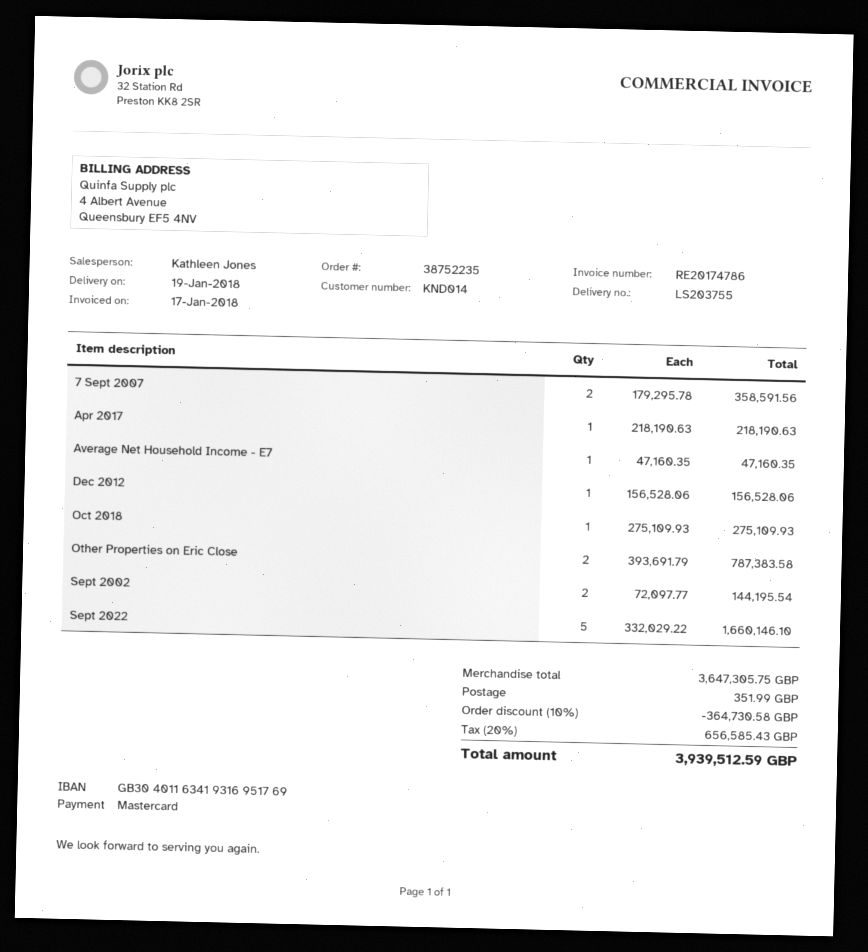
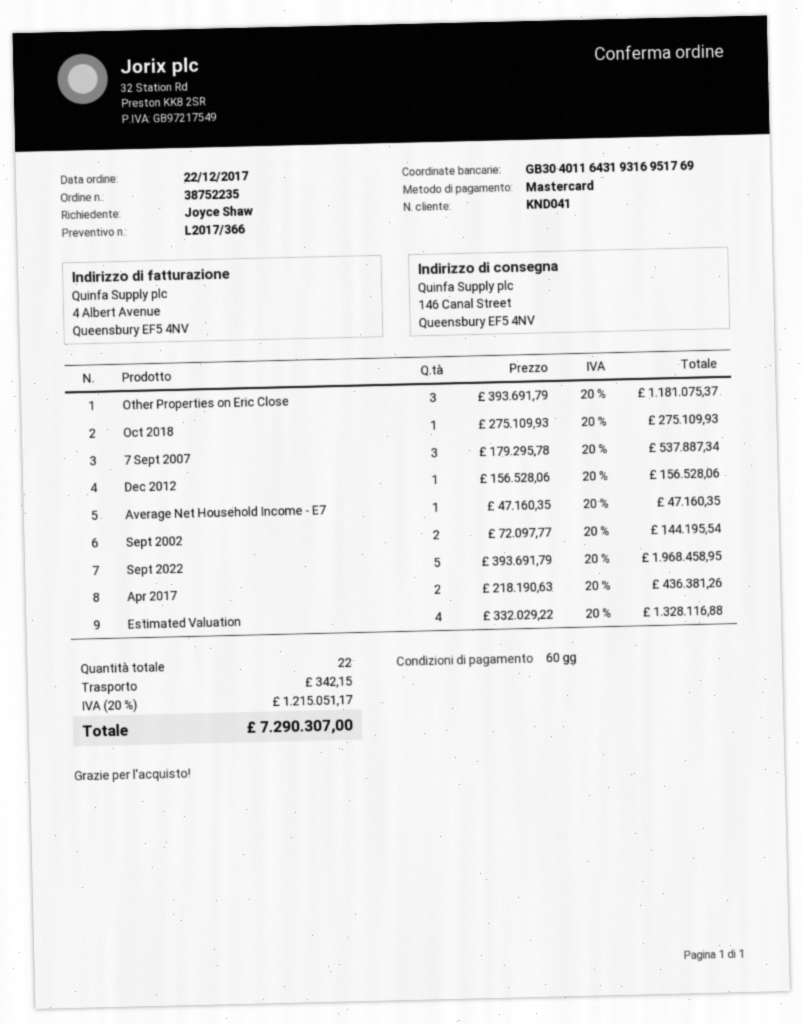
customer number: KND014 -> KND041
bank account: GB30401163419316951769 -> GB30401164319316951769
7 Sept 2007: 2 x 179295.78 = 358591.56 -> 3 x 179295.78 = 537887.34
Apr 2017: 1 x 218190.63 = 218190.63 -> 2 x 218190.63 = 436381.26
Other Properties on Eric Close: 2 x 393691.79 = 787383.58 -> 3 x 393691.79 = 1181075.37
Sept 2022: 5 x 332029.22 = 1660146.10 -> 5 x 393691.79 = 1968458.95
Estimated Valuation: none -> 4 x 332029.22 = 1328116.88
discount: 10% = 364730.58 -> none
shipping: 351.99 -> 342.15
tax: 20% = 656585.43 -> 20% = 1215051.17
total: 3939512.59 -> 7290307.00

